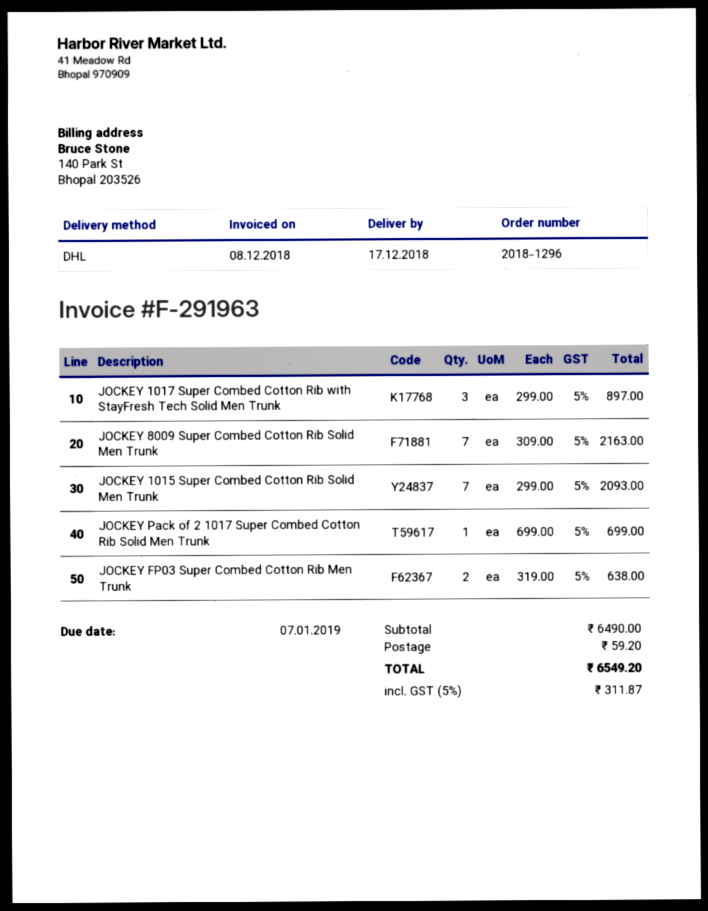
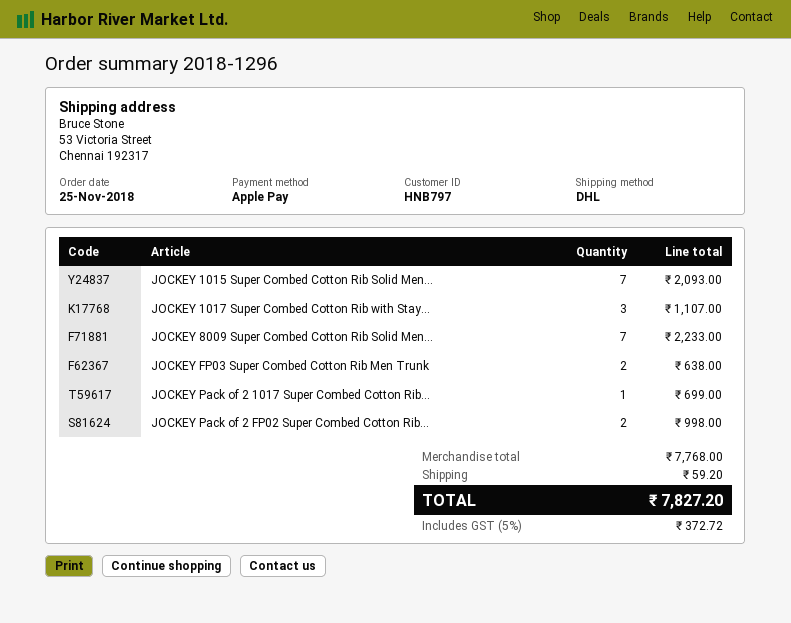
JOCKEY 1017 Super Combed Cotton Rib with StayFresh Tech Solid Men Trunk: 3 for 897.00 -> 3 for 1107.00
JOCKEY 8009 Super Combed Cotton Rib Solid Men Trunk: 7 for 2163.00 -> 7 for 2233.00
JOCKEY Pack of 2 FP02 Super Combed Cotton Rib...: none -> 2 for 998.00
subtotal: 6490.00 -> 7768.00
tax: 5% = 311.87 -> 5% = 372.72
total: 6549.20 -> 7827.20

